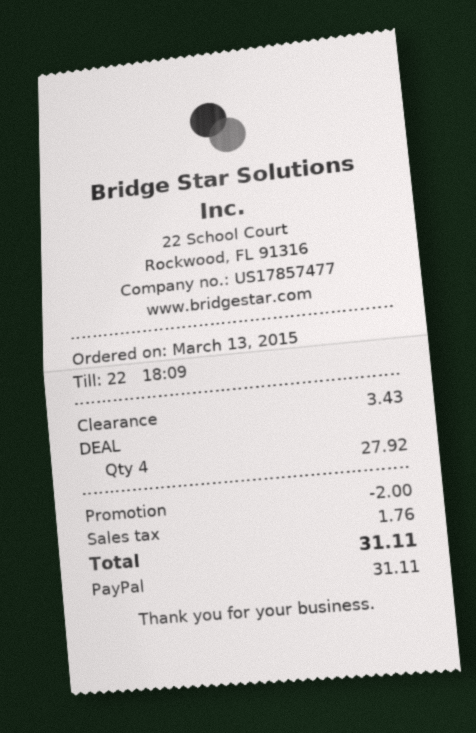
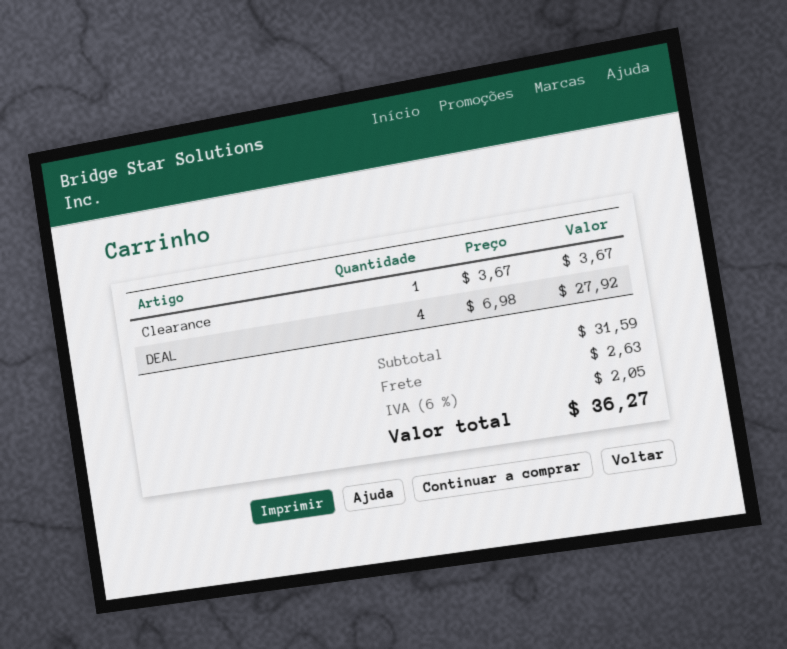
Clearance: 1 for 3.43 -> 1 for 3.67
discount: 2.00 -> none
shipping: none -> 2.63
tax: 1.76 -> 2.05
total: 31.11 -> 36.27

